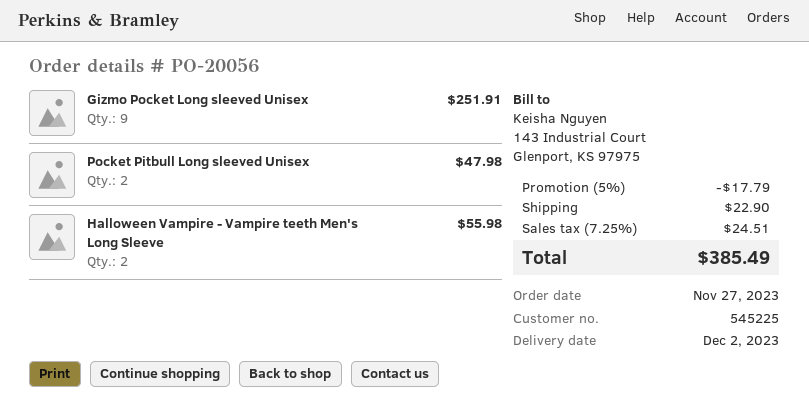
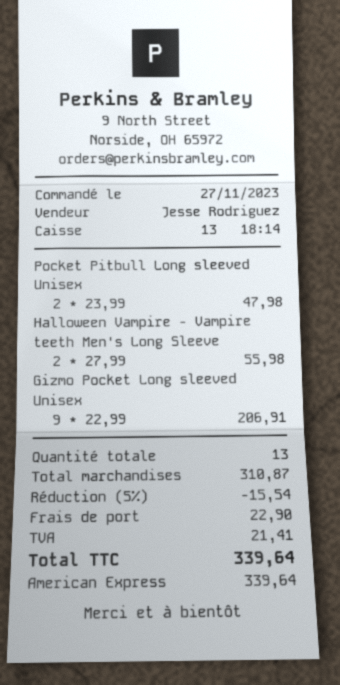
Gizmo Pocket Long sleeved Unisex: 9 for 251.91 -> 9 for 206.91
discount: 5% = 17.79 -> 5% = 15.54
tax: 24.51 -> 21.41
total: 385.49 -> 339.64

